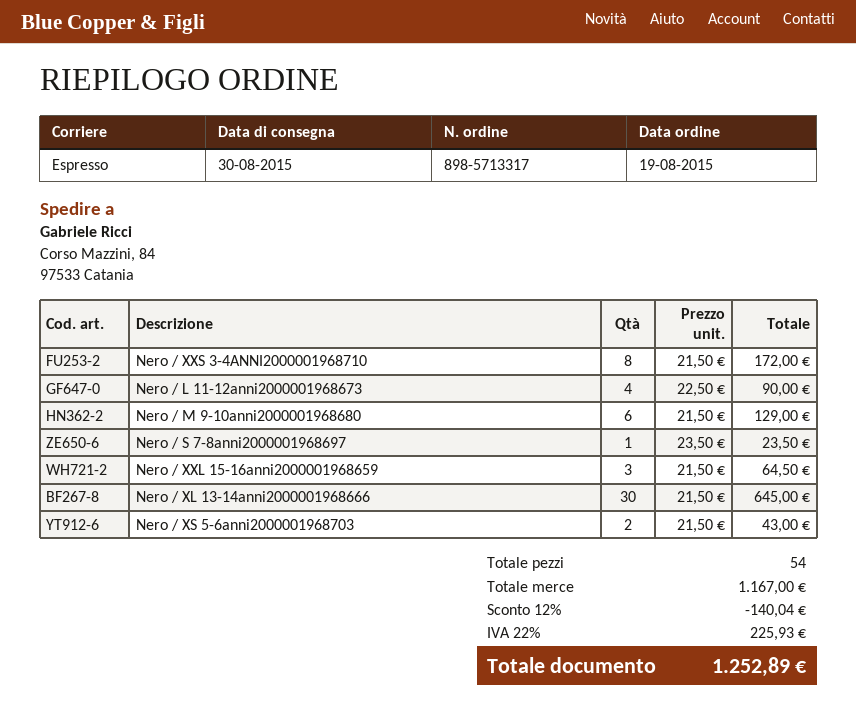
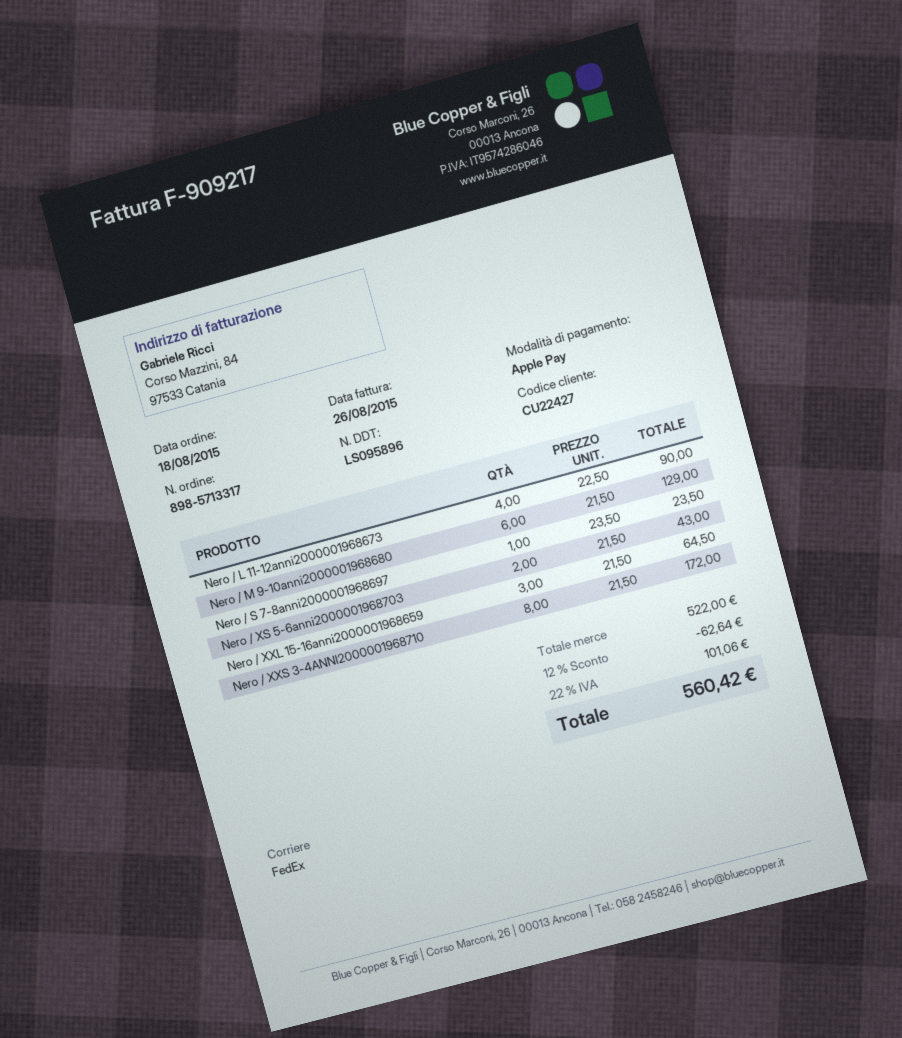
order date: 2015-08-19 -> 2015-08-18
shipping method: express -> FedEx
Nero / XL 13-14anni2000001968666: 30 x 21.50 = 645.00 -> none
subtotal: 1167.00 -> 522.00
discount: 12% = 140.04 -> 12% = 62.64
tax: 22% = 225.93 -> 22% = 101.06
total: 1252.89 -> 560.42

